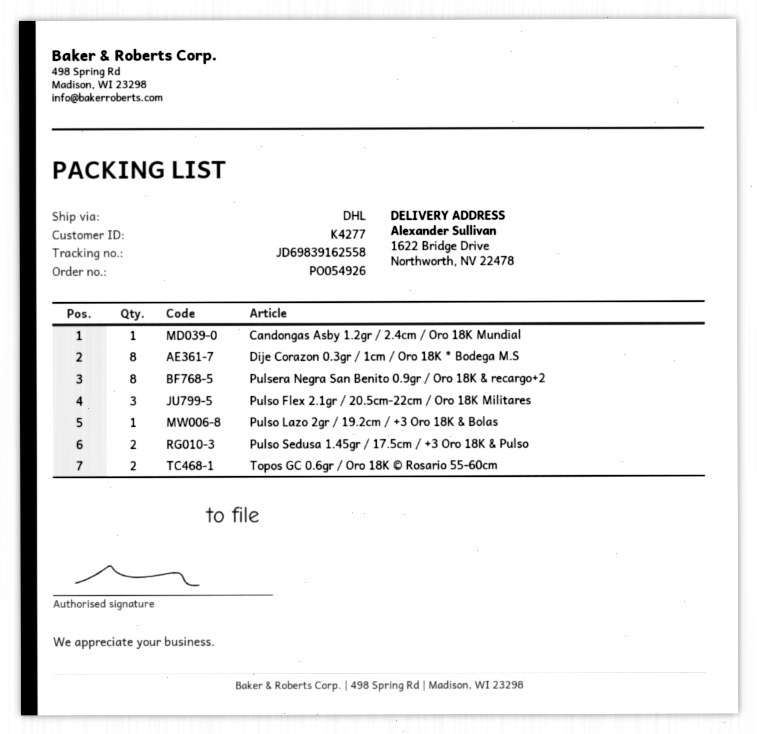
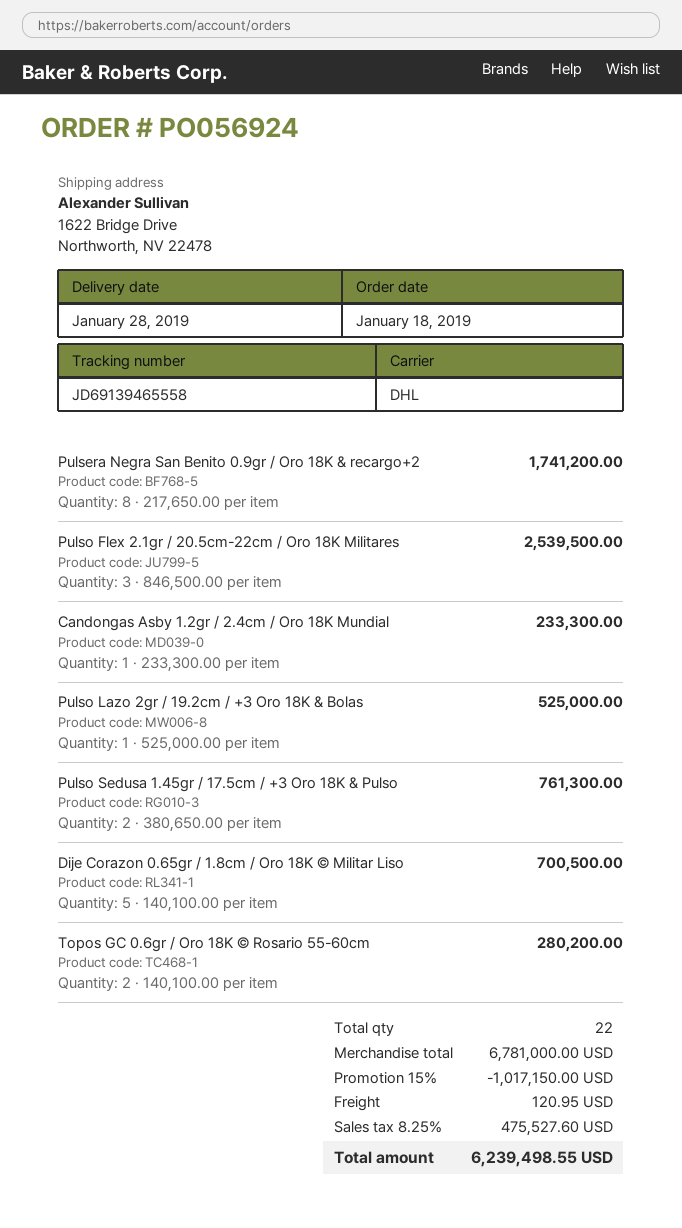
order number: PO054926 -> PO056924
tracking number: JD69839162558 -> JD69139465558
Dije Corazon 0.3gr / 1cm / Oro 18K * Bodega M.S: 8 -> none
Dije Corazon 0.65gr / 1.8cm / Oro 18K © Militar Liso: none -> 5

